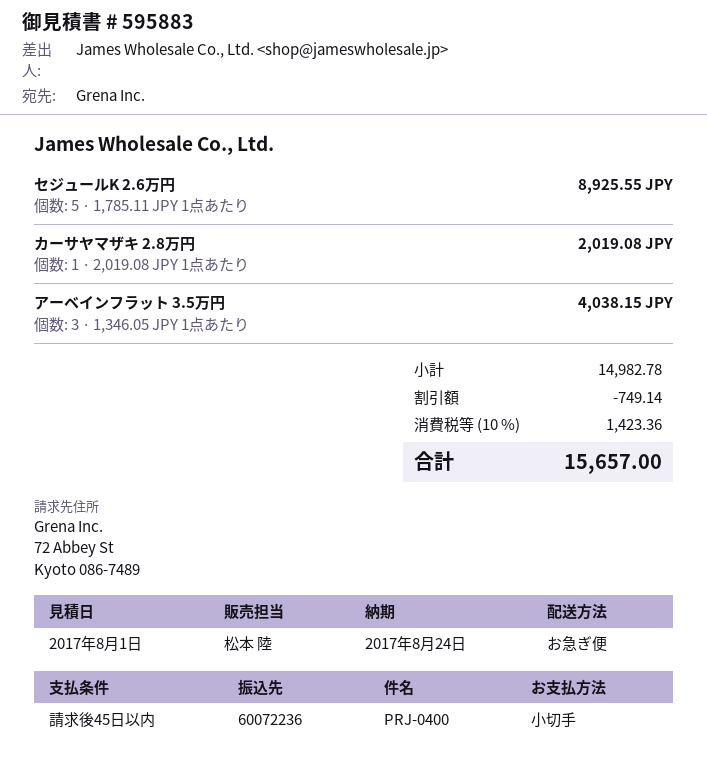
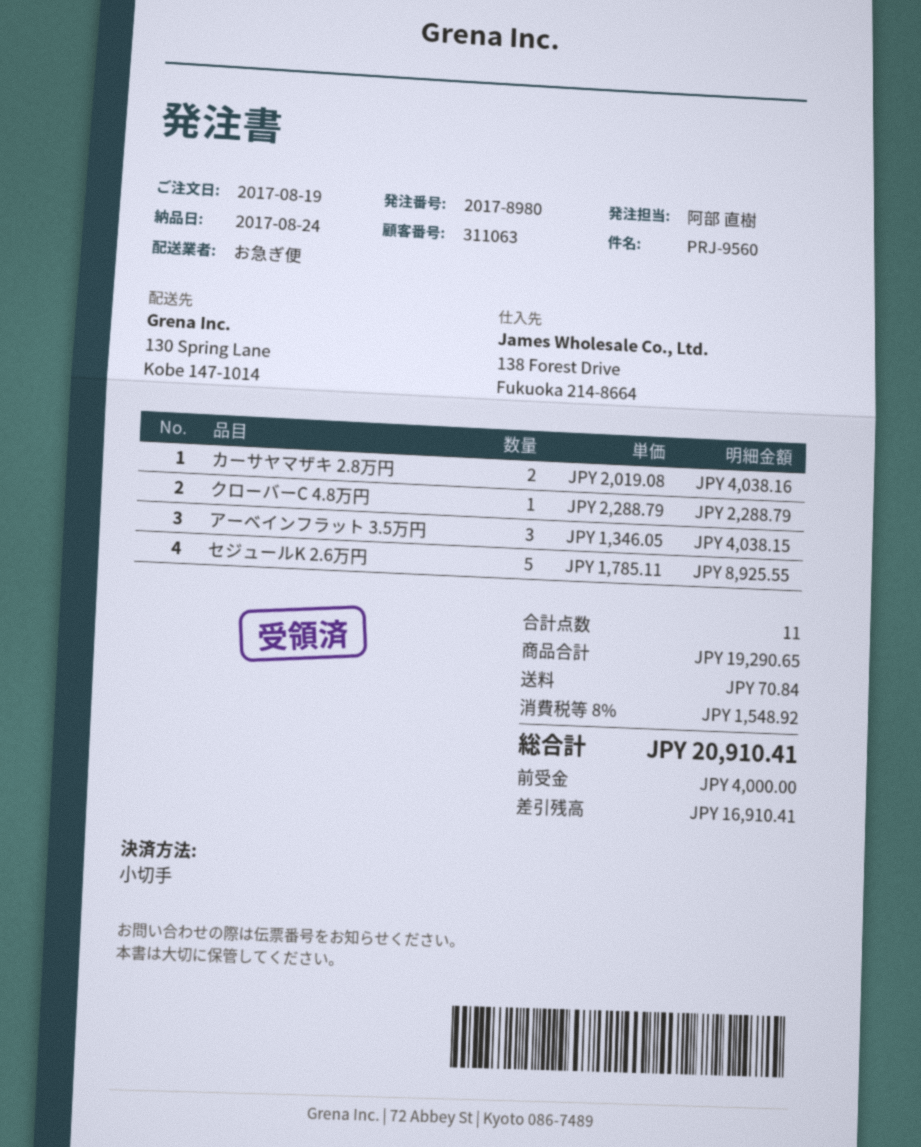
reference: PRJ-0400 -> PRJ-9560
カーサヤマザキ 2.8万円: 1 x 2019.08 = 2019.08 -> 2 x 2019.08 = 4038.16
クローバーC 4.8万円: none -> 1 x 2288.79 = 2288.79
subtotal: 14982.78 -> 19290.65
discount: 749.14 -> none
shipping: none -> 70.84
tax: 10% = 1423.36 -> 8% = 1548.92
total: 15657.00 -> 20910.41

